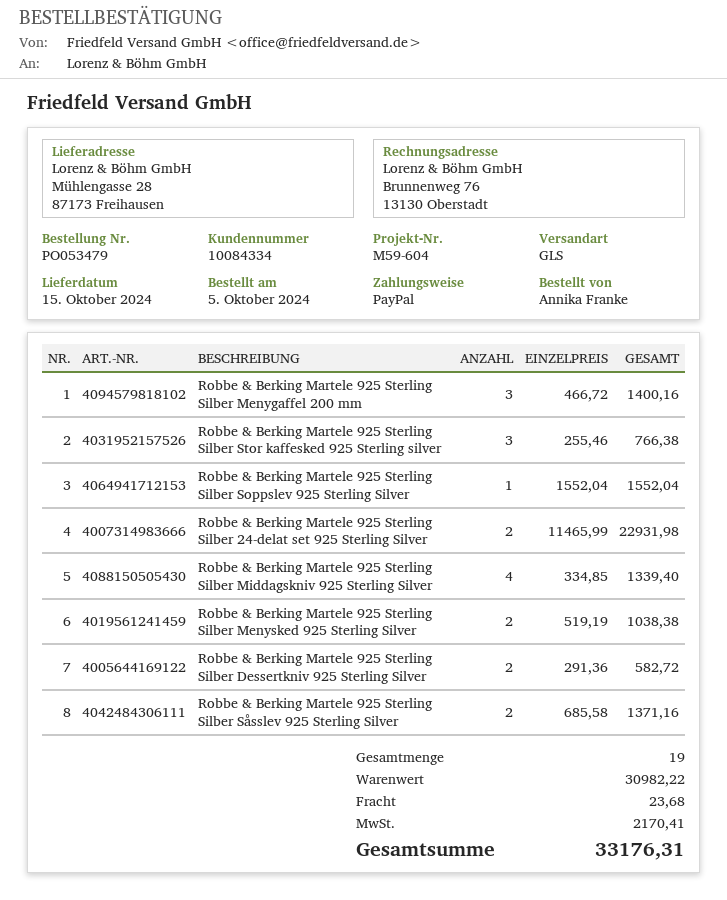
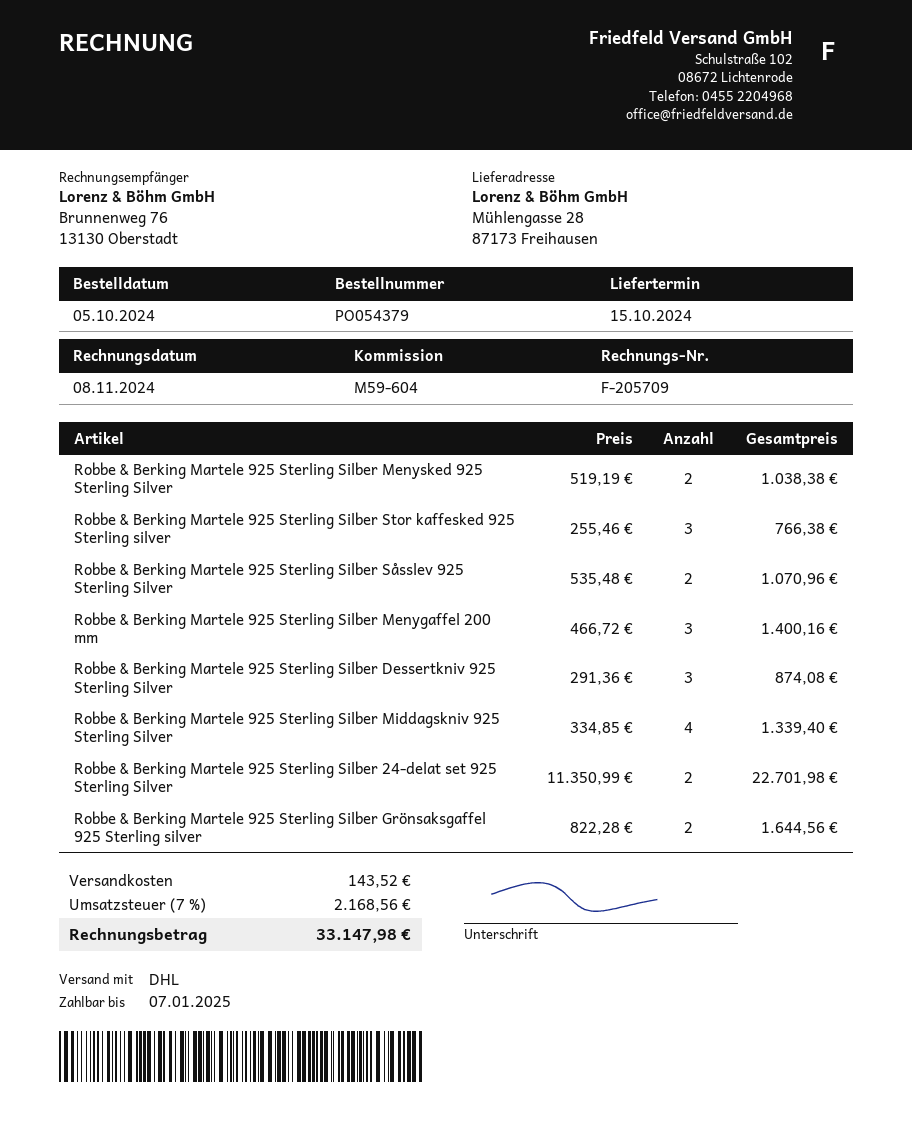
order number: PO053479 -> PO054379
shipping method: GLS -> DHL
Robbe & Berking Martele 925 Sterling Silber Soppslev 925 Sterling Silver: 1 x 1552.04 = 1552.04 -> none
Robbe & Berking Martele 925 Sterling Silber 24-delat set 925 Sterling Silver: 2 x 11465.99 = 22931.98 -> 2 x 11350.99 = 22701.98
Robbe & Berking Martele 925 Sterling Silber Dessertkniv 925 Sterling Silver: 2 x 291.36 = 582.72 -> 3 x 291.36 = 874.08
Robbe & Berking Martele 925 Sterling Silber Såsslev 925 Sterling Silver: 2 x 685.58 = 1371.16 -> 2 x 535.48 = 1070.96
Robbe & Berking Martele 925 Sterling Silber Grönsaksgaffel 925 Sterling silver: none -> 2 x 822.28 = 1644.56
shipping: 23.68 -> 143.52
tax: 2170.41 -> 2168.56
total: 33176.31 -> 33147.98

